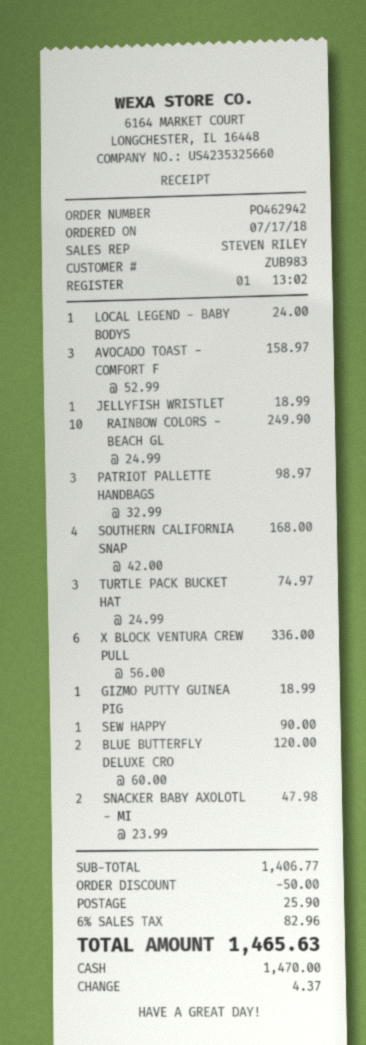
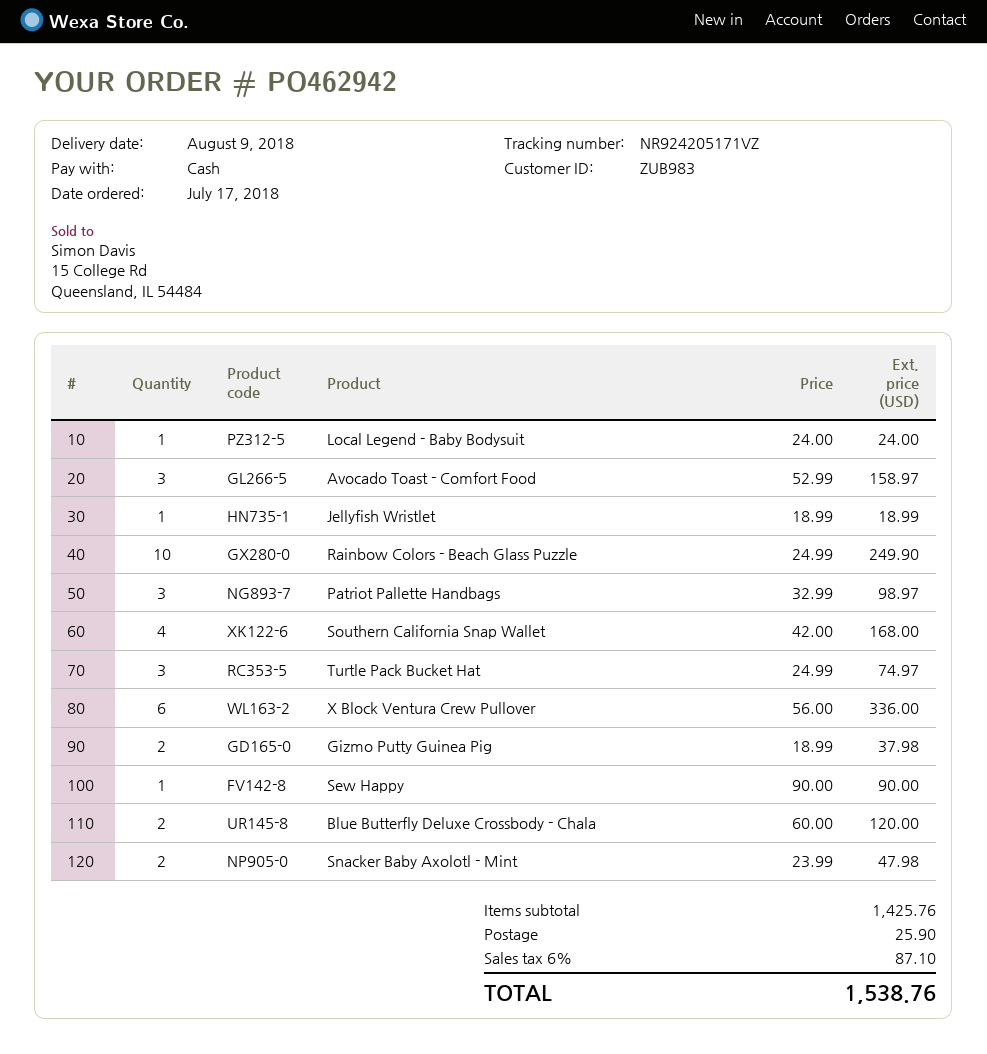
GIZMO PUTTY GUINEA PIG: 1 x 18.99 = 18.99 -> 2 x 18.99 = 37.98
subtotal: 1406.77 -> 1425.76
discount: 50.00 -> none
tax: 6% = 82.96 -> 6% = 87.10
total: 1465.63 -> 1538.76

